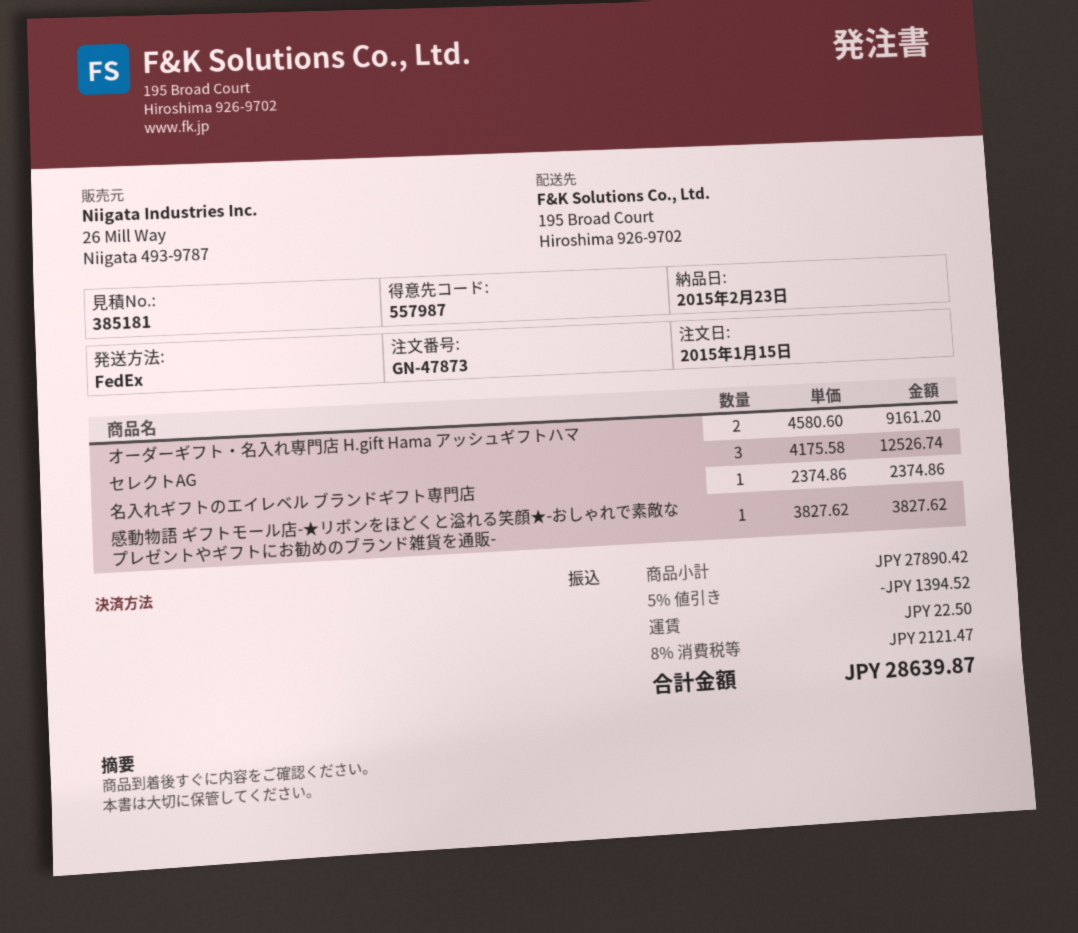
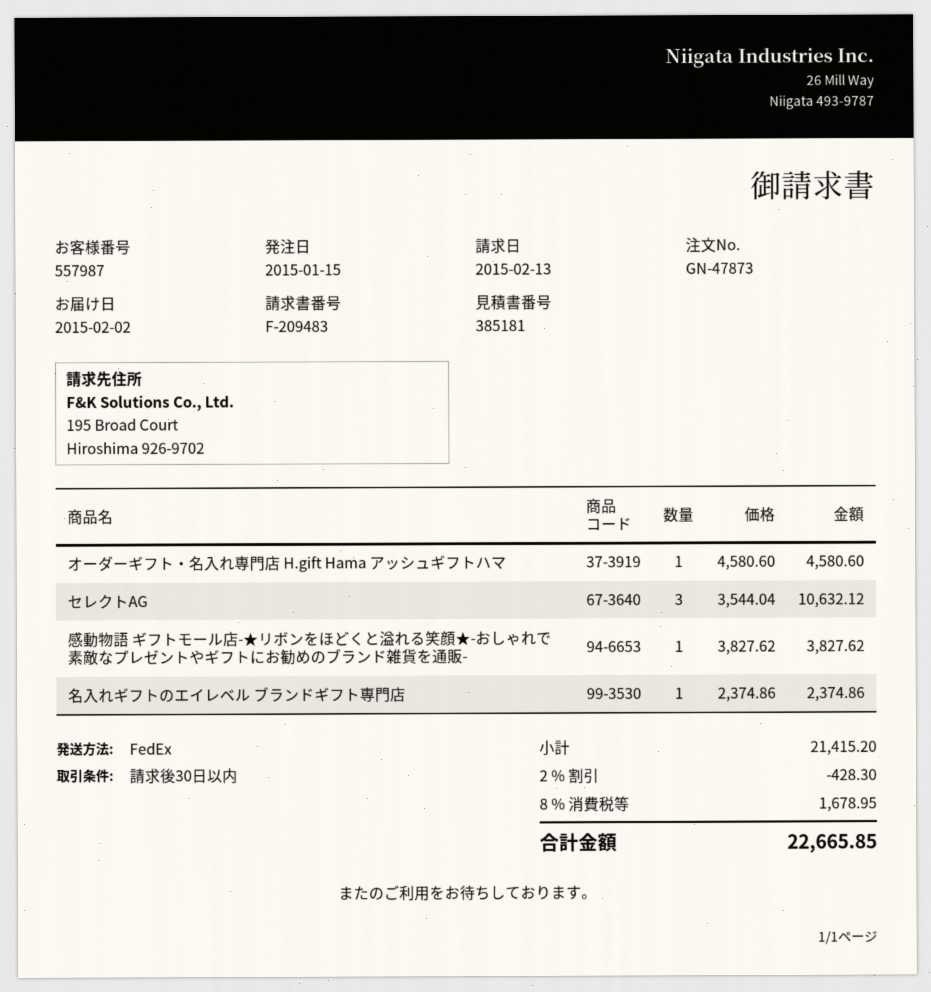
delivery date: 2015-02-23 -> 2015-02-02
オーダーギフト・名入れ専門店 H.gift Hama アッシュギフトハマ: 2 x 4580.60 = 9161.20 -> 1 x 4580.60 = 4580.60
セレクトAG: 3 x 4175.58 = 12526.74 -> 3 x 3544.04 = 10632.12
subtotal: 27890.42 -> 21415.20
discount: 5% = 1394.52 -> 2% = 428.30
shipping: 22.50 -> none
tax: 8% = 2121.47 -> 8% = 1678.95
total: 28639.87 -> 22665.85

